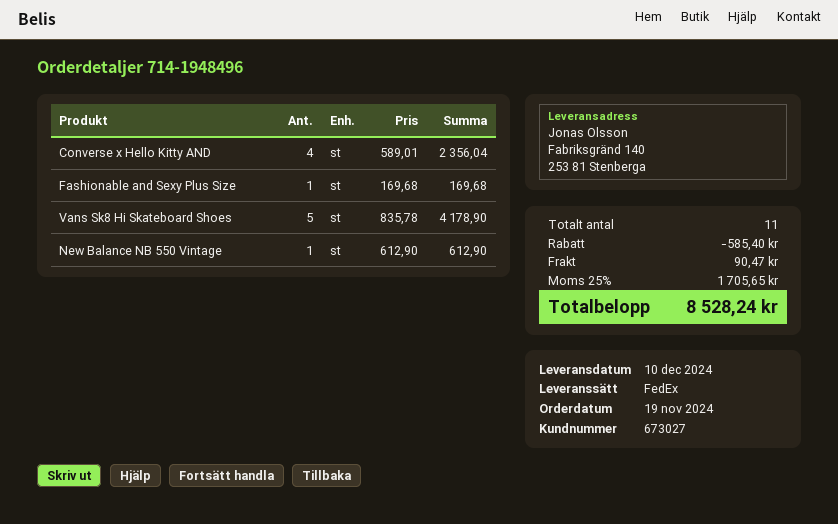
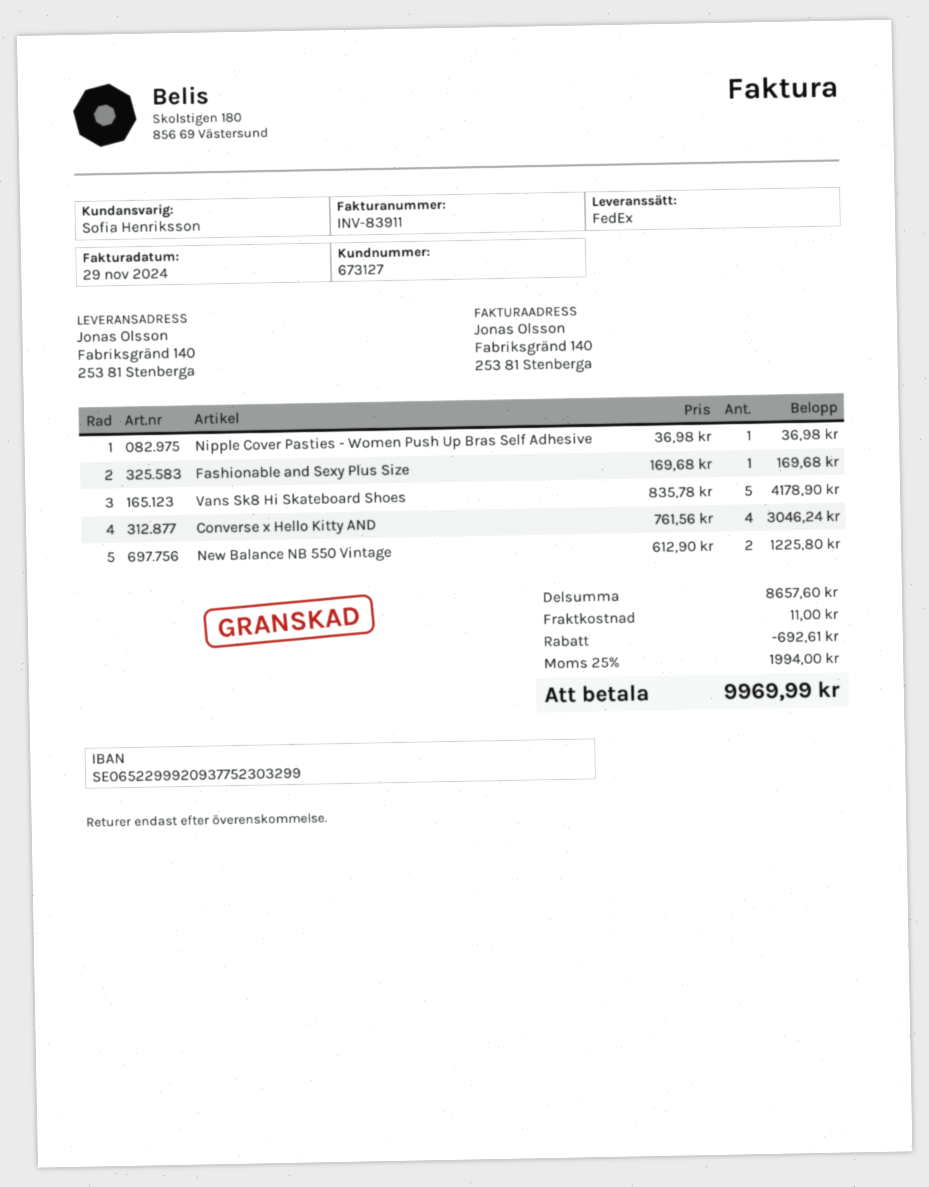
customer number: 673027 -> 673127
Converse x Hello Kitty AND: 4 x 589.01 = 2356.04 -> 4 x 761.56 = 3046.24
New Balance NB 550 Vintage: 1 x 612.90 = 612.90 -> 2 x 612.90 = 1225.80
Nipple Cover Pasties - Women Push Up Bras Self Adhesive: none -> 1 x 36.98 = 36.98
discount: 585.40 -> 692.61
shipping: 90.47 -> 11.00
tax: 25% = 1705.65 -> 25% = 1994.00
total: 8528.24 -> 9969.99

